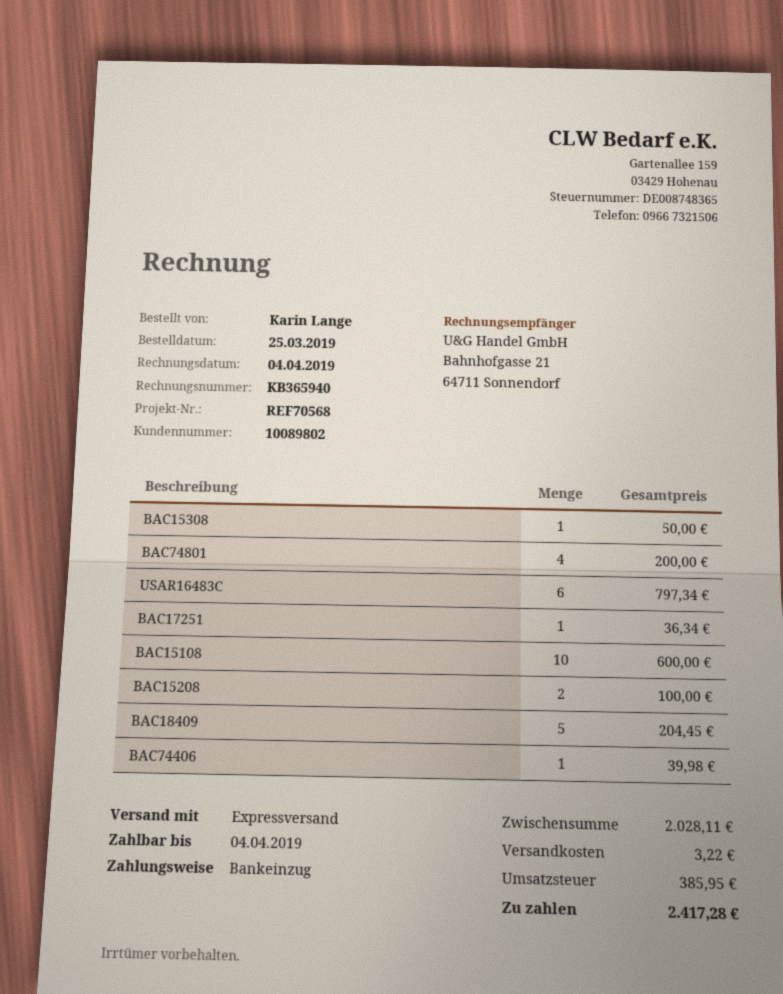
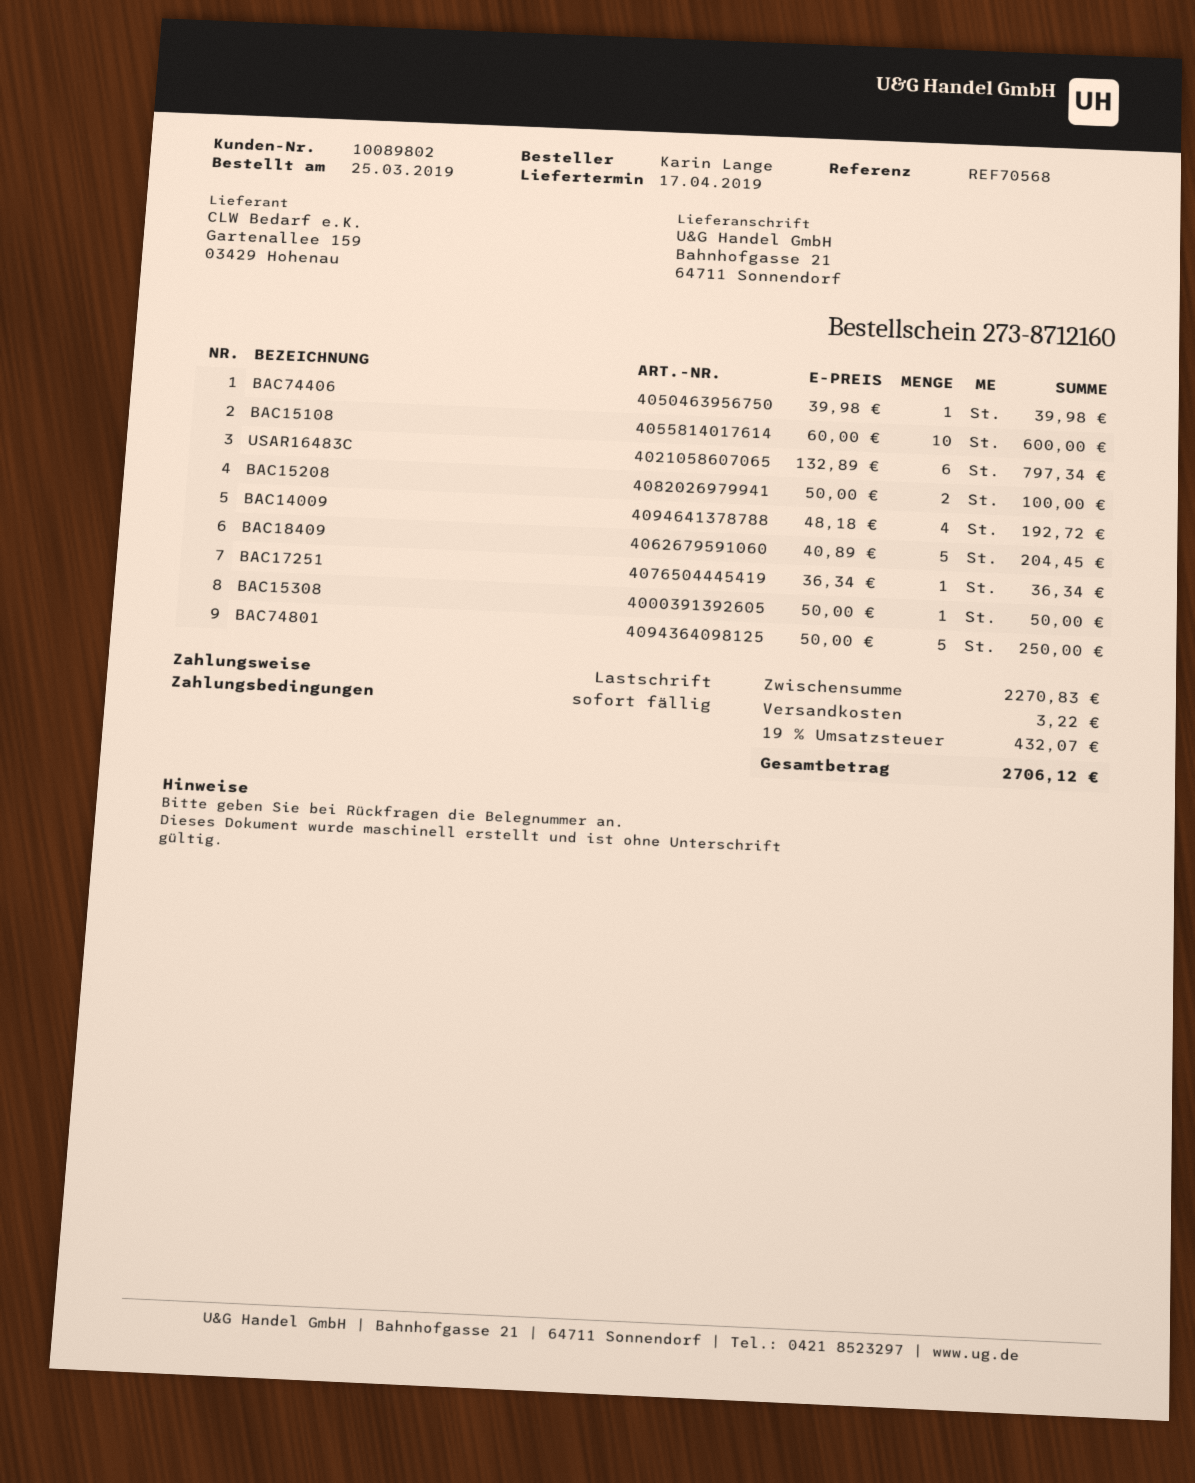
BAC74801: 4 for 200.00 -> 5 for 250.00
BAC14009: none -> 4 for 192.72
subtotal: 2028.11 -> 2270.83
tax: 385.95 -> 432.07
total: 2417.28 -> 2706.12

